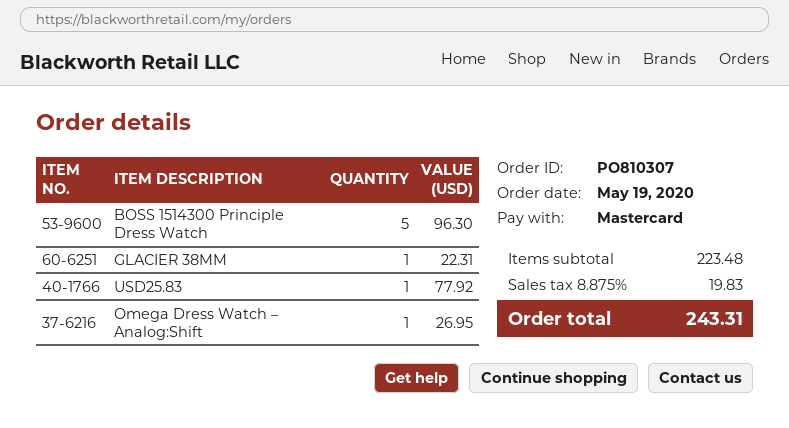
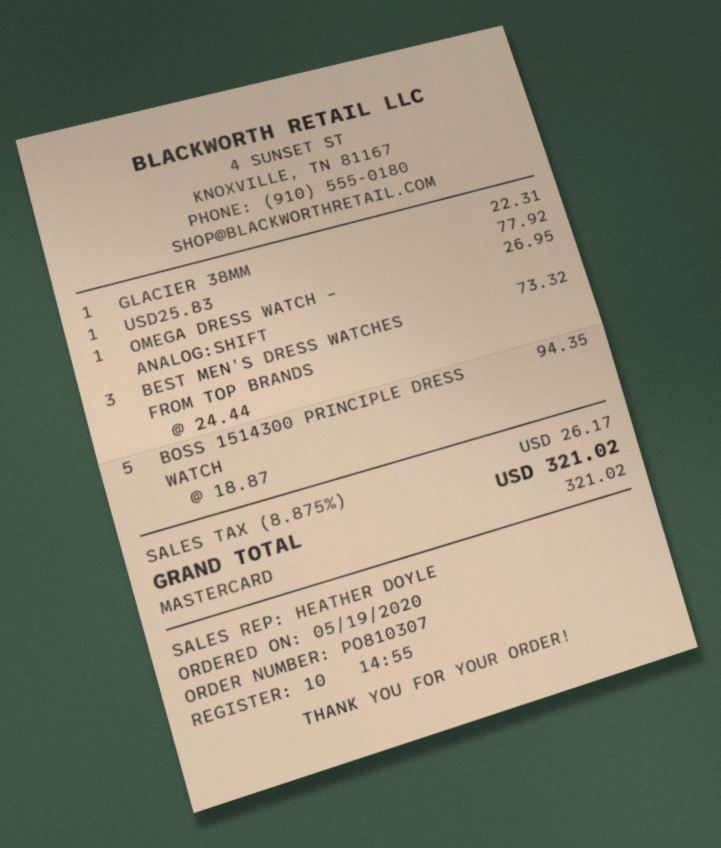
BOSS 1514300 Principle Dress Watch: 5 for 96.30 -> 5 for 94.35
BEST MEN'S DRESS WATCHES FROM TOP BRANDS: none -> 3 for 73.32
tax: 8.875% = 19.83 -> 8.875% = 26.17
total: 243.31 -> 321.02

